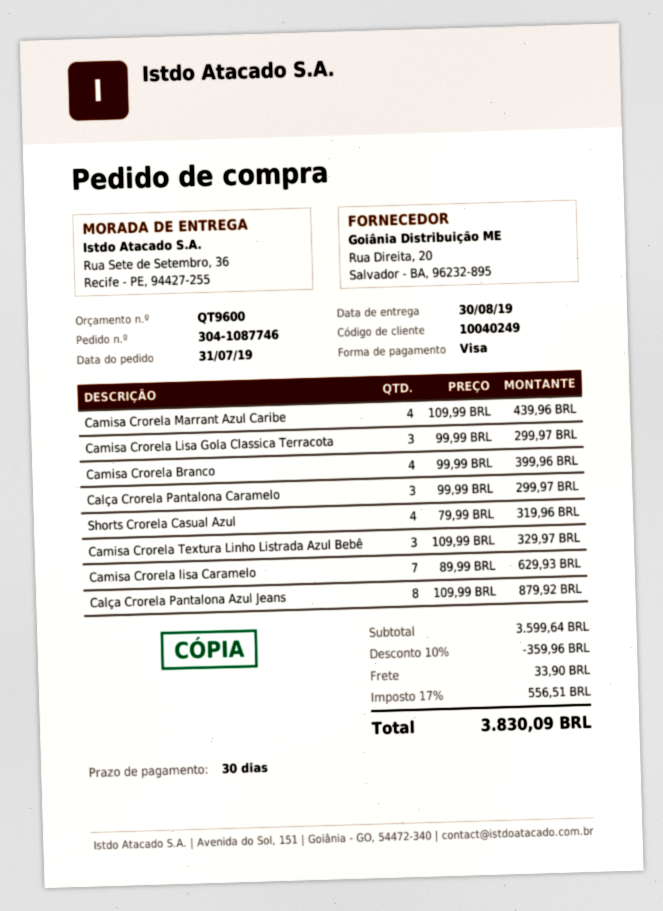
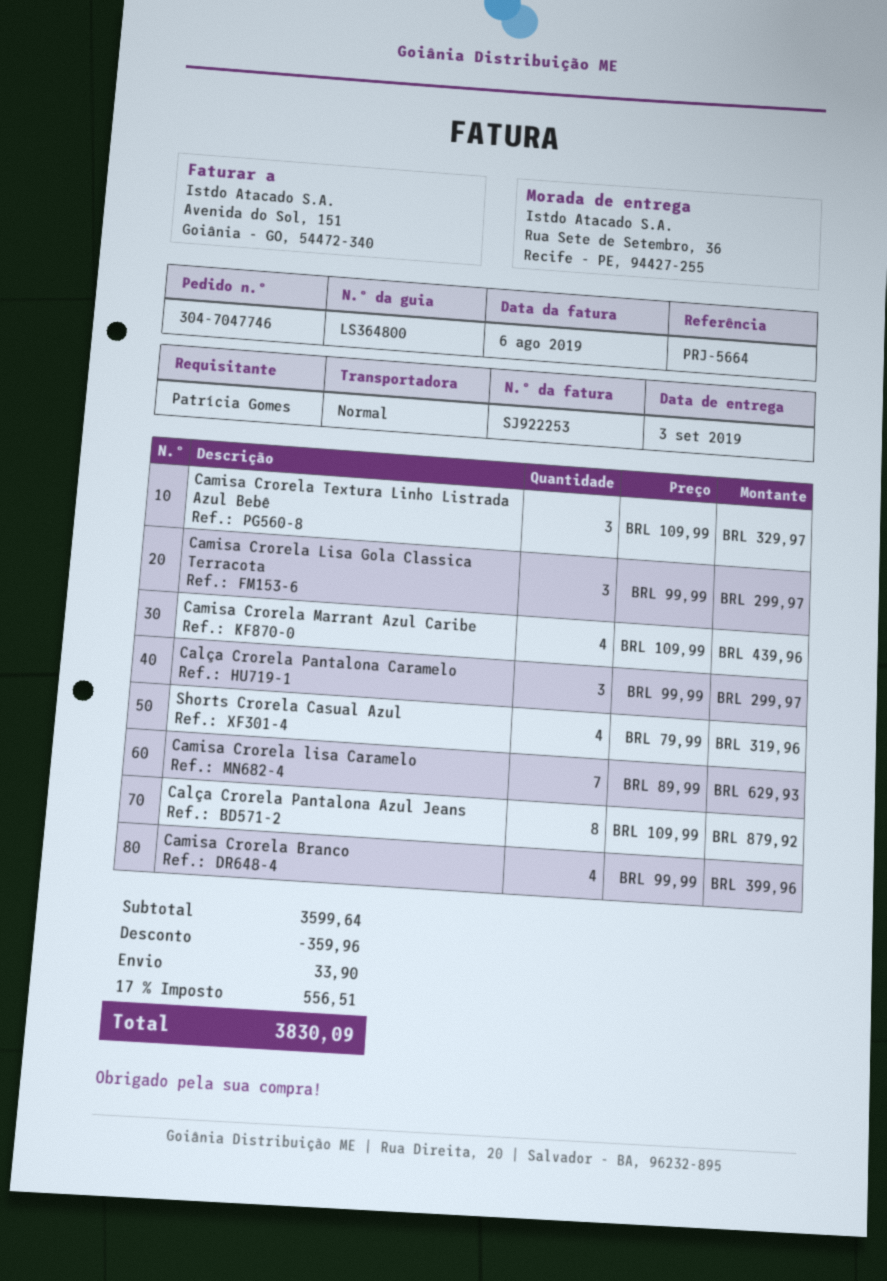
order number: 304-1087746 -> 304-7047746
delivery date: 2019-08-30 -> 2019-09-03

